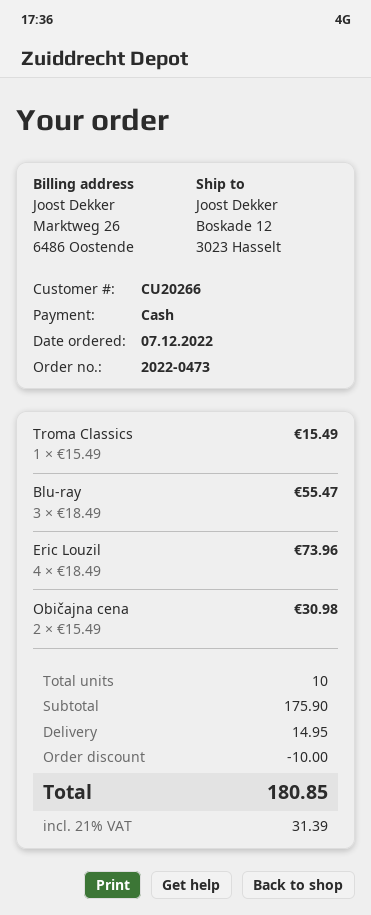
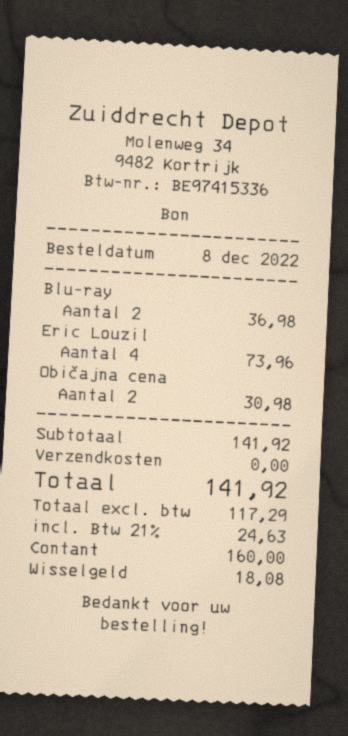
order date: 2022-12-07 -> 2022-12-08
Troma Classics: 1 for 15.49 -> none
Blu-ray: 3 for 55.47 -> 2 for 36.98
subtotal: 175.90 -> 141.92
discount: 10.00 -> none
shipping: 14.95 -> 0.00
tax: 21% = 31.39 -> 21% = 24.63
total: 180.85 -> 141.92

